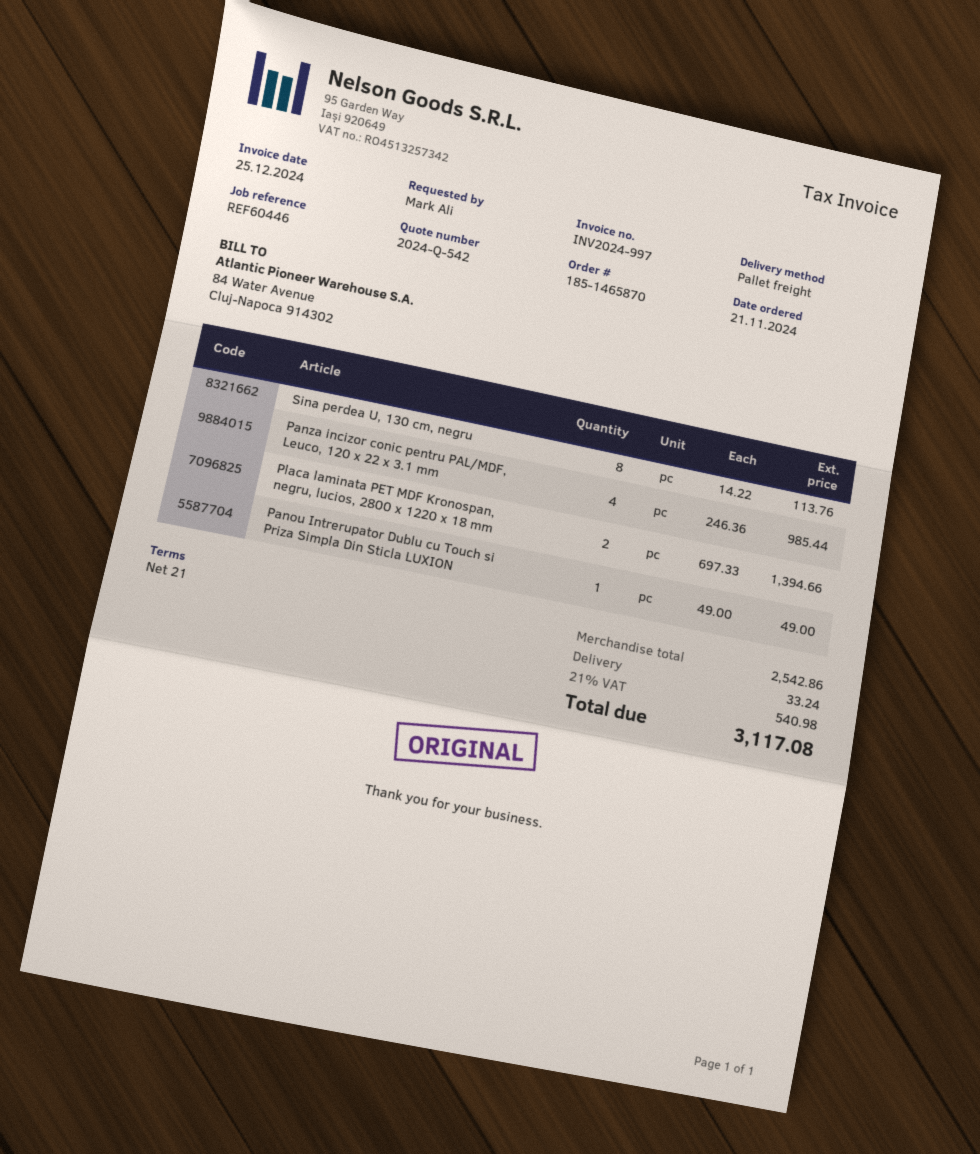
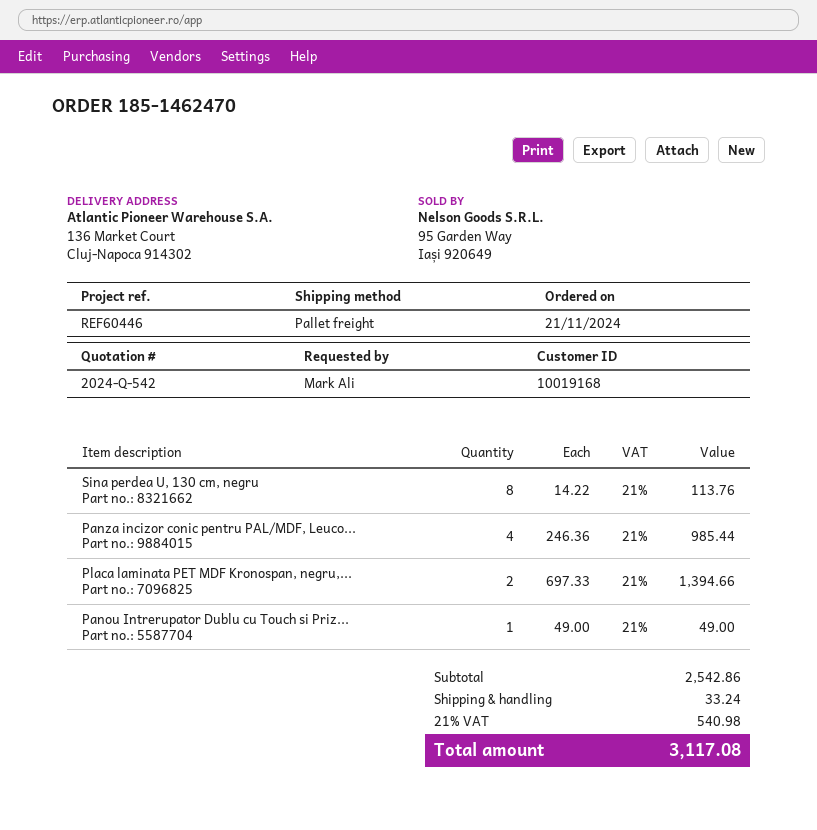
order number: 185-1465870 -> 185-1462470

